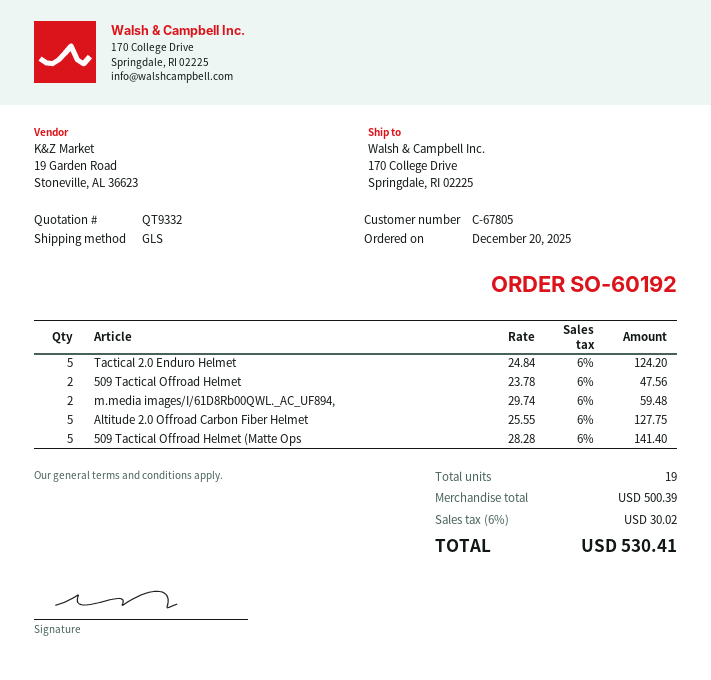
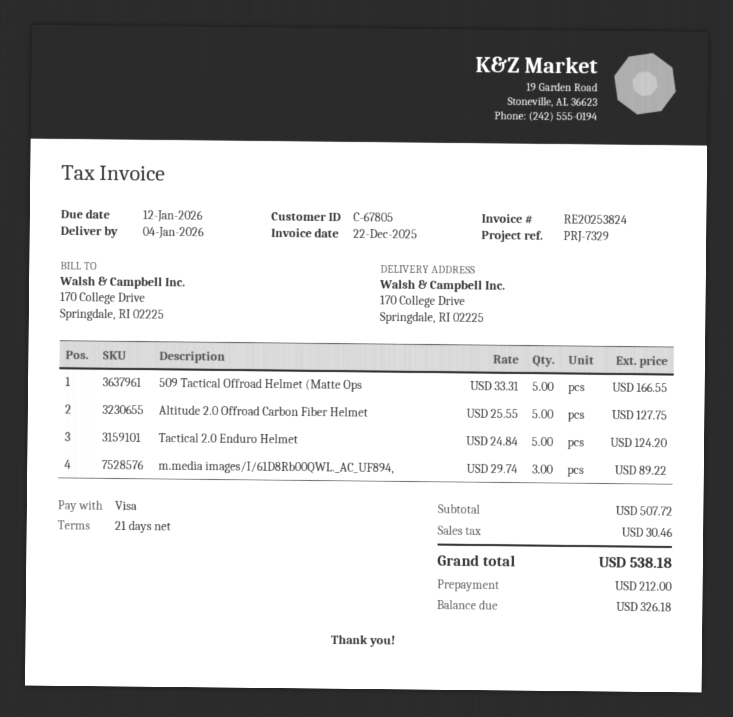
509 Tactical Offroad Helmet: 2 x 23.78 = 47.56 -> none
m.media images/I/61D8Rb00QWL._AC_UF894,: 2 x 29.74 = 59.48 -> 3 x 29.74 = 89.22
509 Tactical Offroad Helmet (Matte Ops: 5 x 28.28 = 141.40 -> 5 x 33.31 = 166.55
subtotal: 500.39 -> 507.72
tax: 30.02 -> 30.46
total: 530.41 -> 538.18

